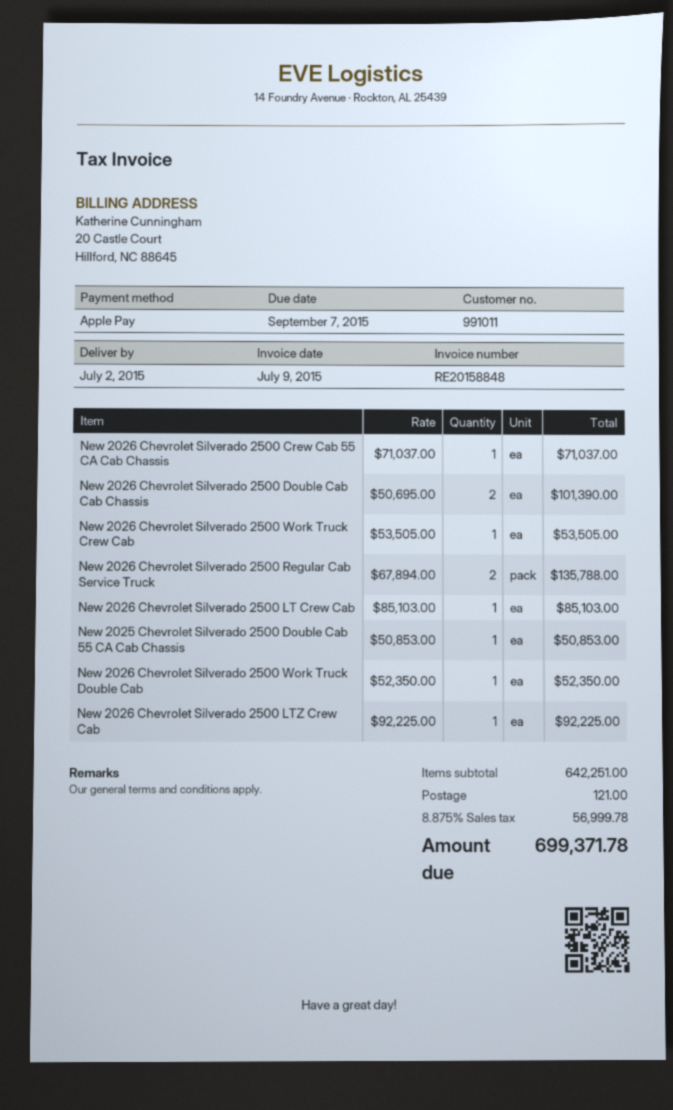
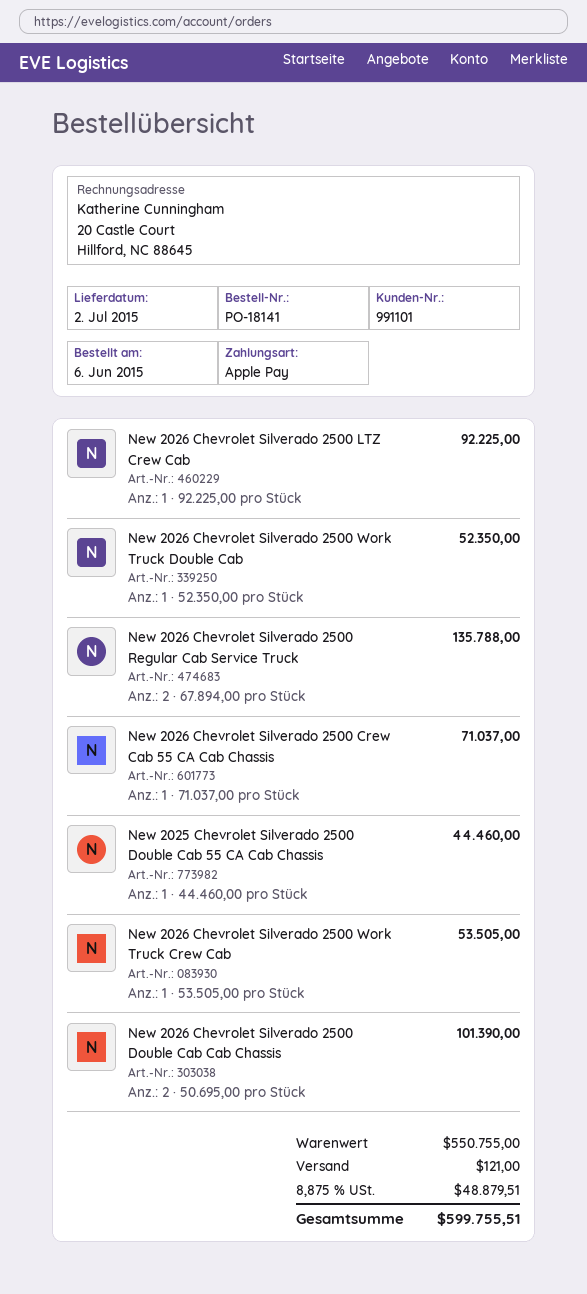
customer number: 991011 -> 991101
New 2026 Chevrolet Silverado 2500 LT Crew Cab: 1 x 85103.00 = 85103.00 -> none
New 2025 Chevrolet Silverado 2500 Double Cab 55 CA Cab Chassis: 1 x 50853.00 = 50853.00 -> 1 x 44460.00 = 44460.00
subtotal: 642251.00 -> 550755.00
tax: 8.875% = 56999.78 -> 8.875% = 48879.51
total: 699371.78 -> 599755.51

